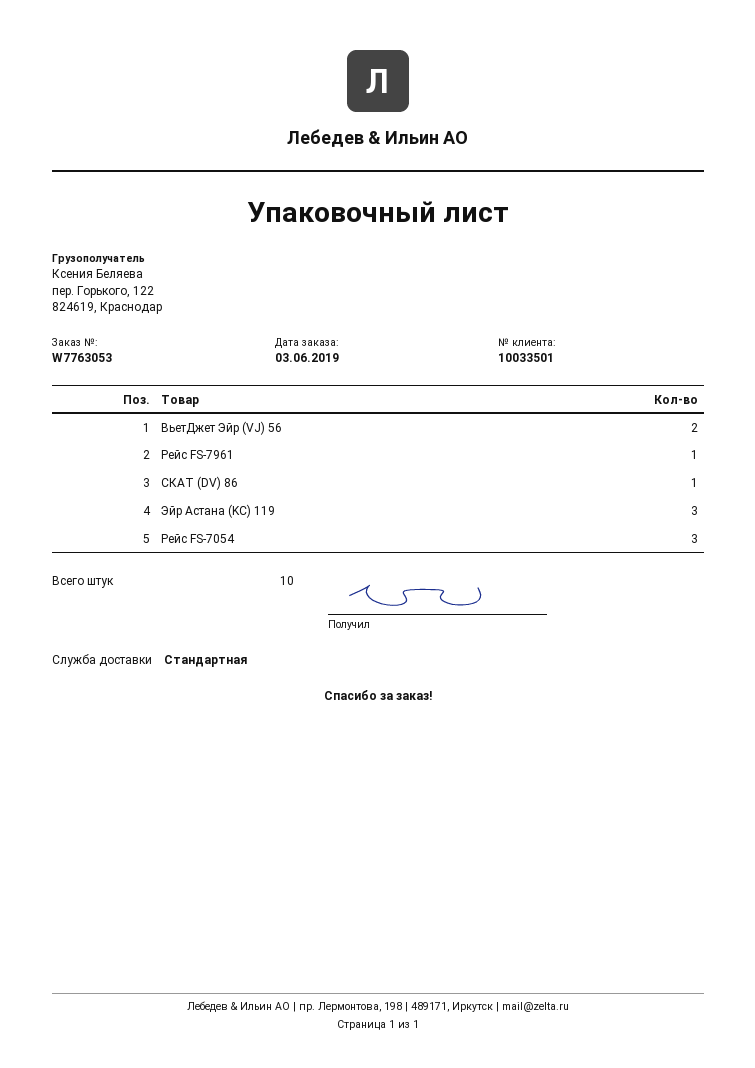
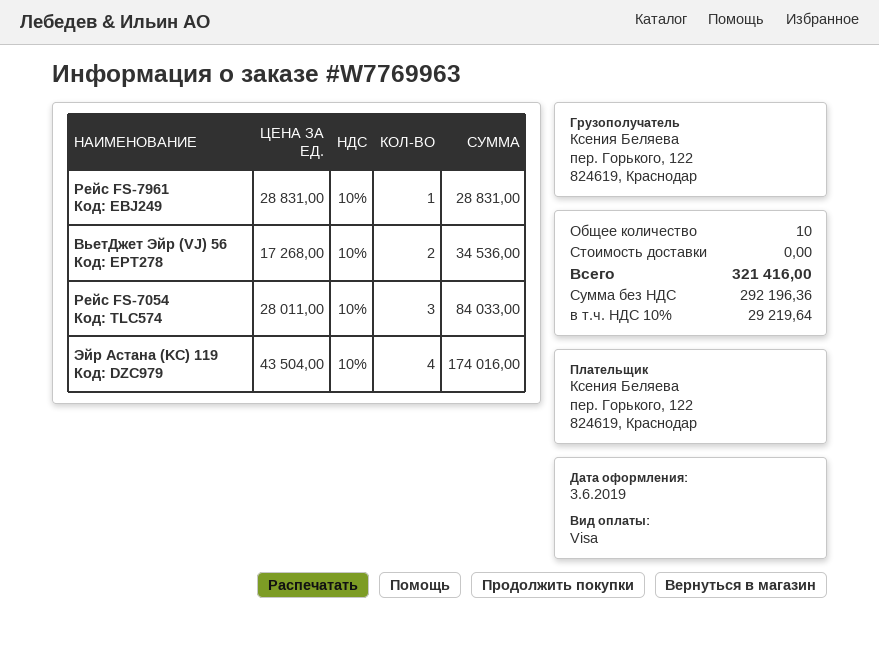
order number: W7763053 -> W7769963
СКАТ (DV) 86: 1 -> none
Эйр Астана (KC) 119: 3 -> 4

